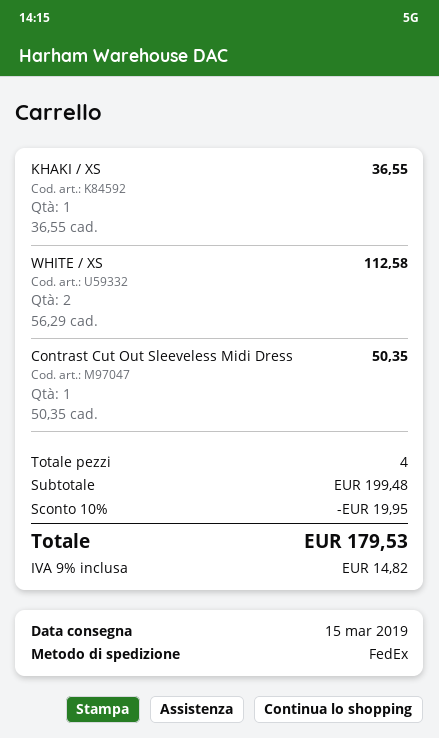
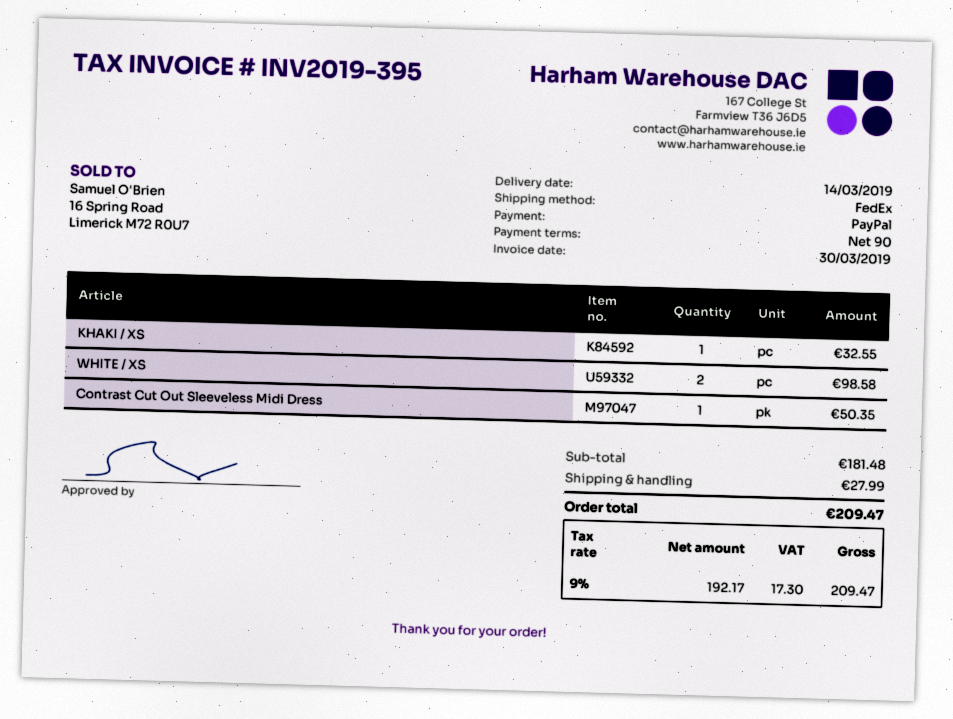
delivery date: 2019-03-15 -> 2019-03-14
KHAKI / XS: 1 for 36.55 -> 1 for 32.55
WHITE / XS: 2 for 112.58 -> 2 for 98.58
subtotal: 199.48 -> 181.48
discount: 10% = 19.95 -> none
shipping: none -> 27.99
tax: 9% = 14.82 -> 9% = 17.30
total: 179.53 -> 209.47

